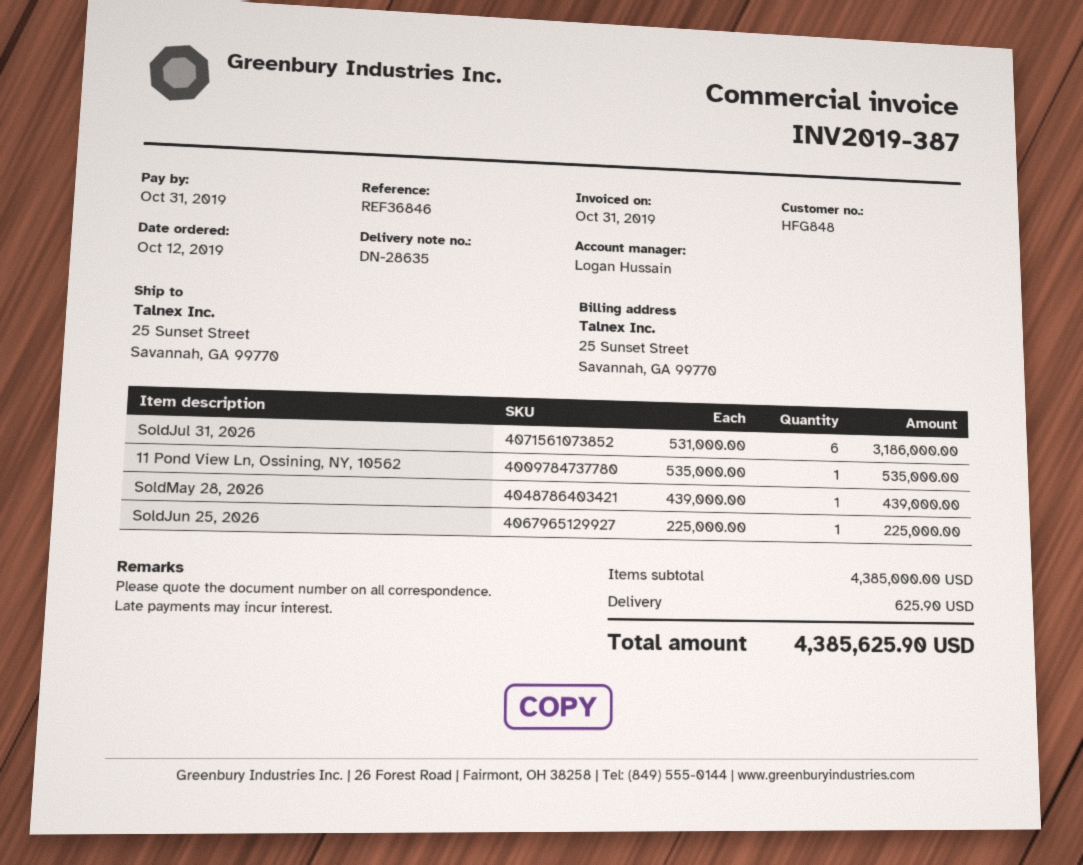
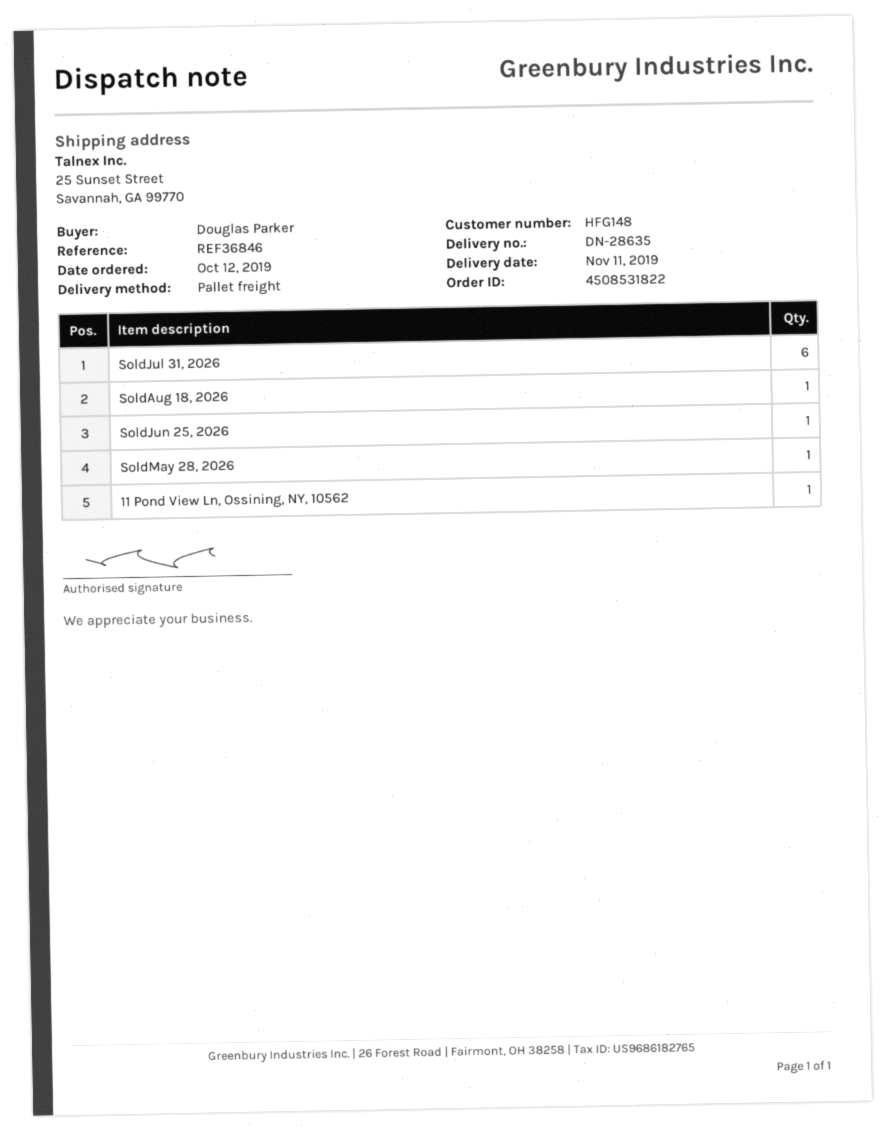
customer number: HFG848 -> HFG148
SoldAug 18, 2026: none -> 1

